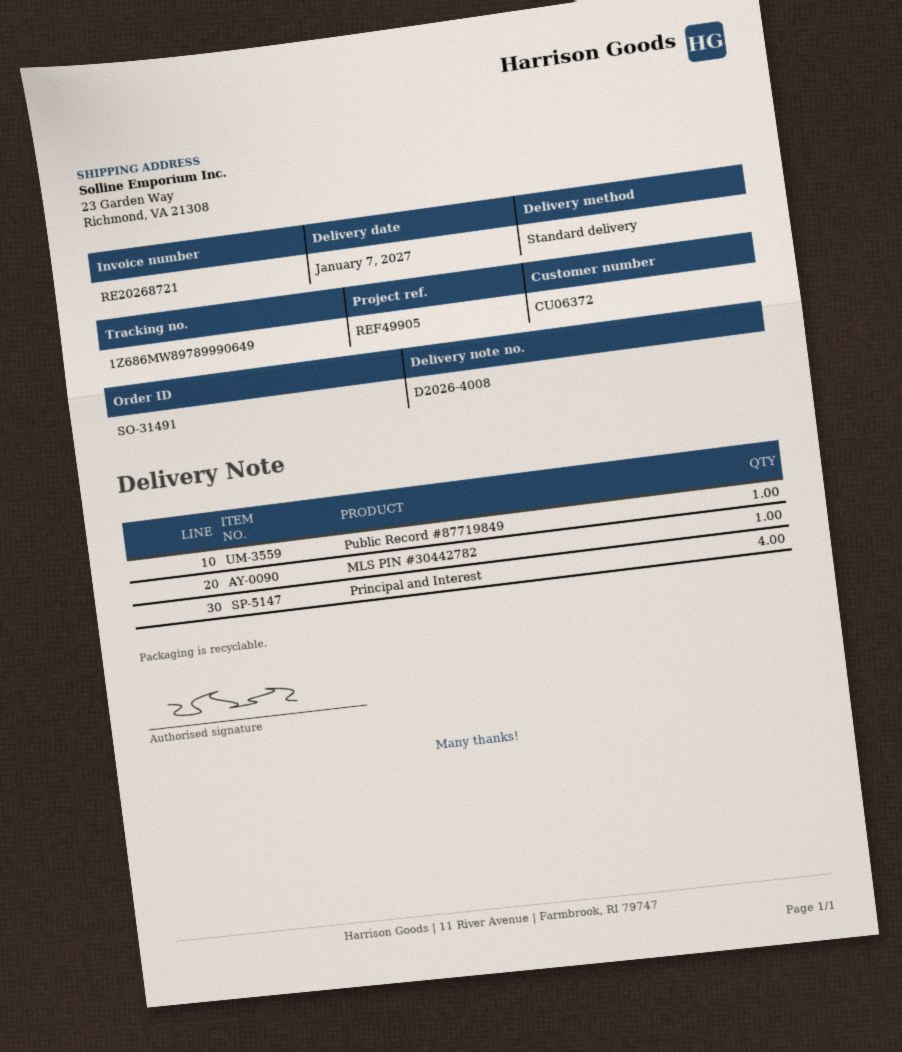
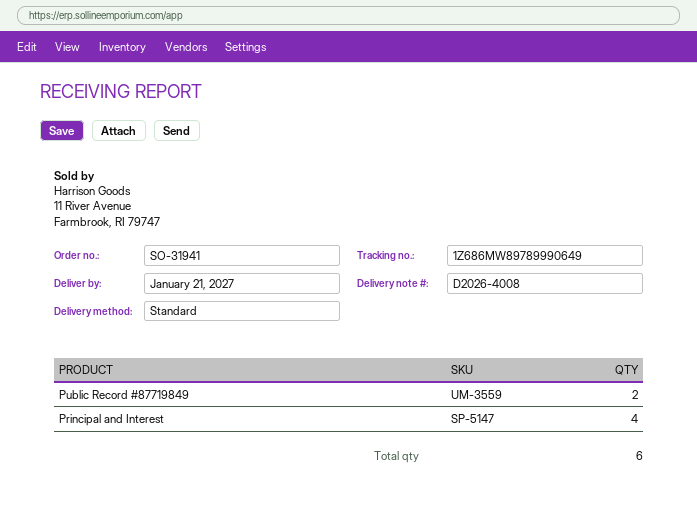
order number: SO-31491 -> SO-31941
delivery date: 2027-01-07 -> 2027-01-21
Public Record #87719849: 1 -> 2
MLS PIN #30442782: 1 -> none

